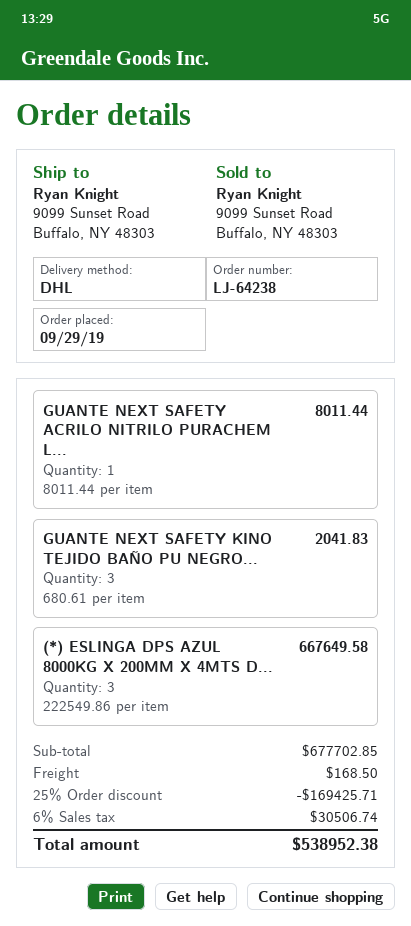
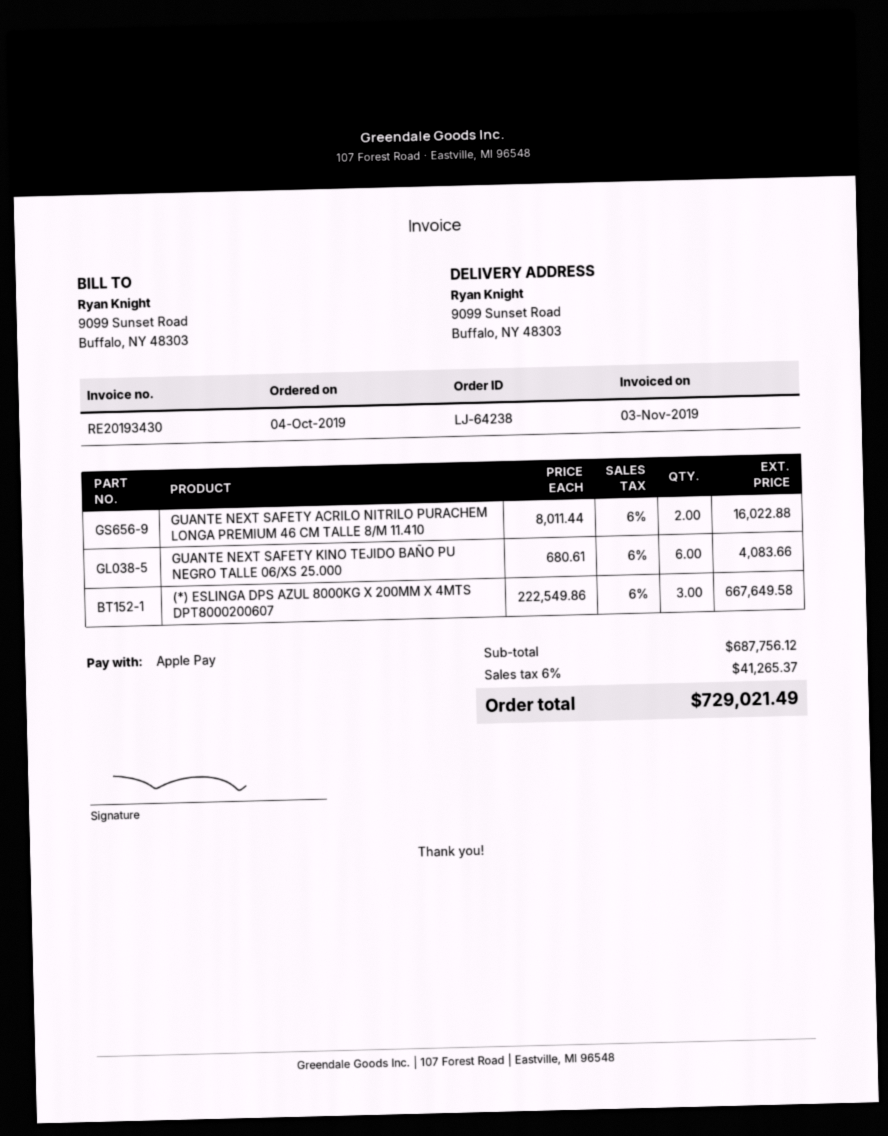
order date: 2019-09-29 -> 2019-10-04
GUANTE NEXT SAFETY ACRILO NITRILO PURACHEM L...: 1 x 8011.44 = 8011.44 -> 2 x 8011.44 = 16022.88
GUANTE NEXT SAFETY KINO TEJIDO BAÑO PU NEGRO...: 3 x 680.61 = 2041.83 -> 6 x 680.61 = 4083.66
subtotal: 677702.85 -> 687756.12
discount: 25% = 169425.71 -> none
shipping: 168.50 -> none
tax: 6% = 30506.74 -> 6% = 41265.37
total: 538952.38 -> 729021.49

